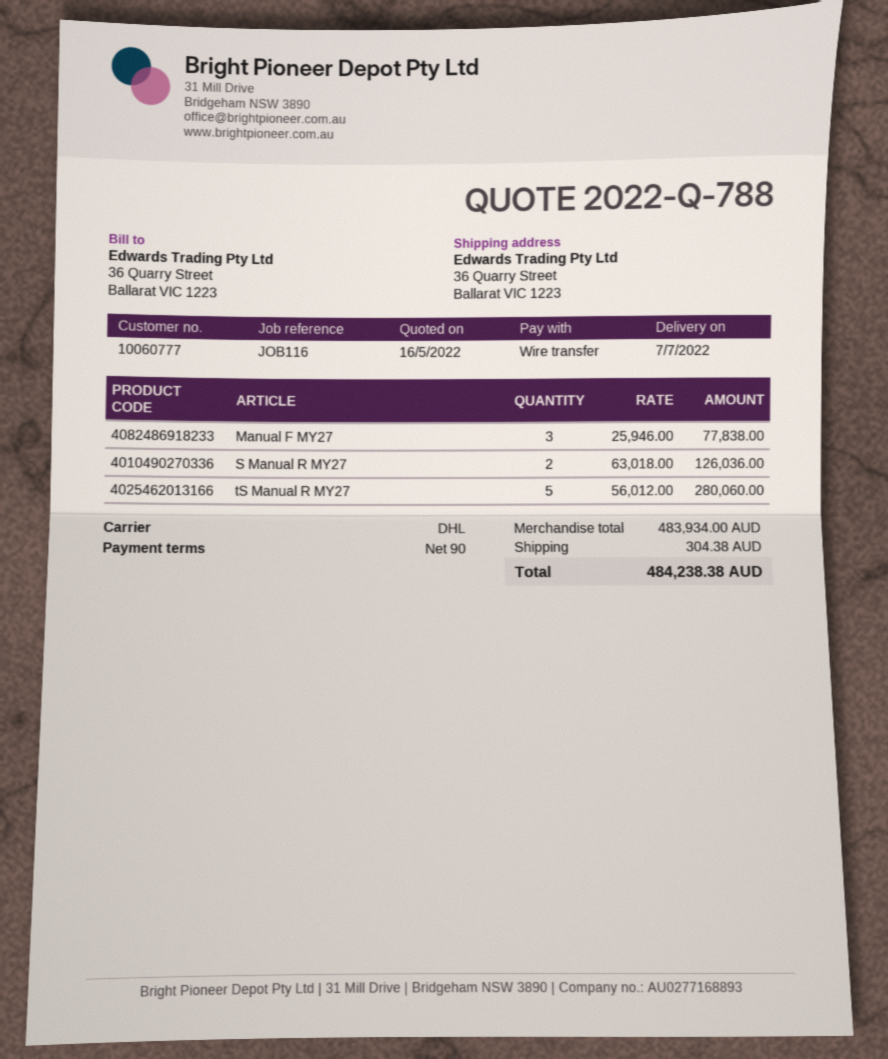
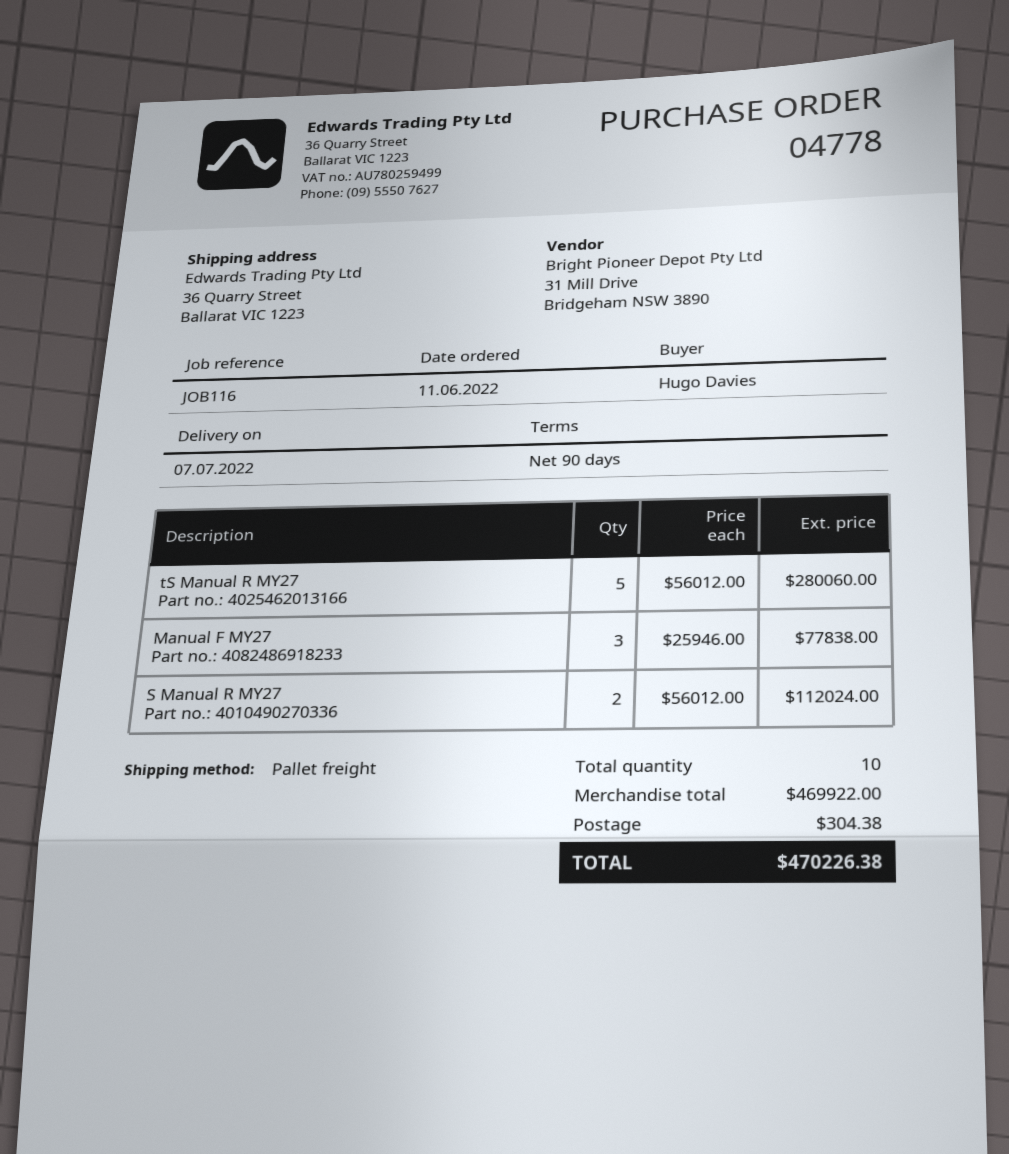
shipping method: DHL -> pallet freight
S Manual R MY27: 2 x 63018.00 = 126036.00 -> 2 x 56012.00 = 112024.00
subtotal: 483934.00 -> 469922.00
total: 484238.38 -> 470226.38

